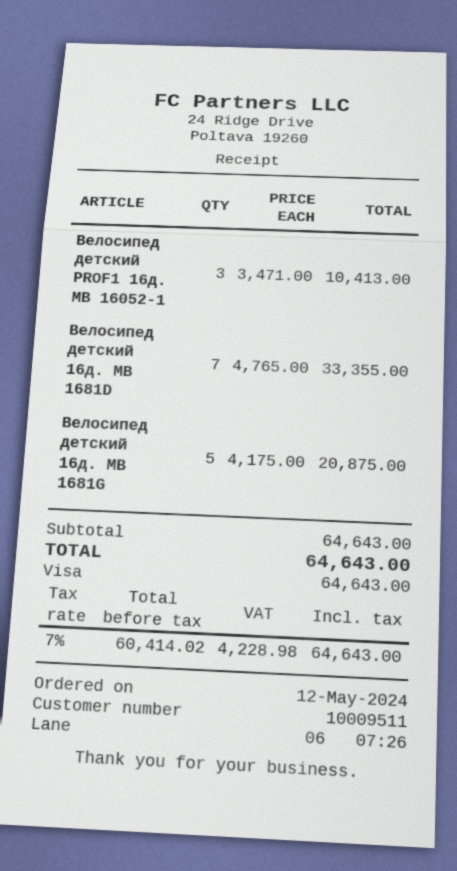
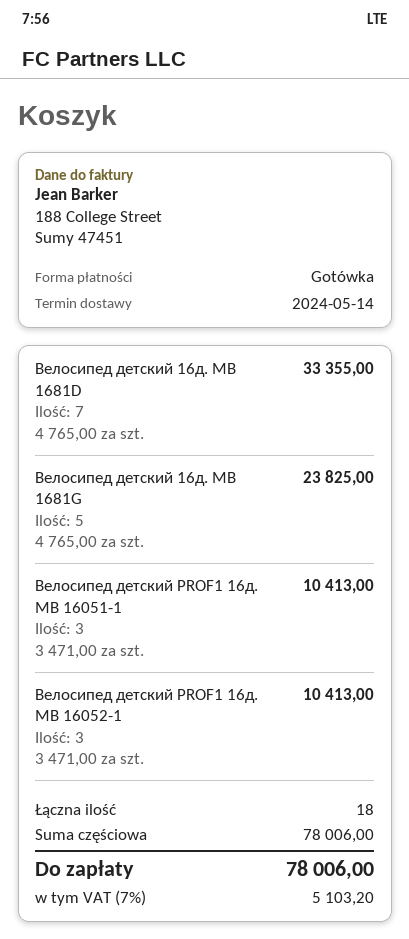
payment method: Visa -> cash
Велосипед детский 16д. MB 1681G: 5 x 4175.00 = 20875.00 -> 5 x 4765.00 = 23825.00
Велосипед детский PROF1 16д. MB 16051-1: none -> 3 x 3471.00 = 10413.00
subtotal: 64643.00 -> 78006.00
tax: 7% = 4228.98 -> 7% = 5103.20
total: 64643.00 -> 78006.00

